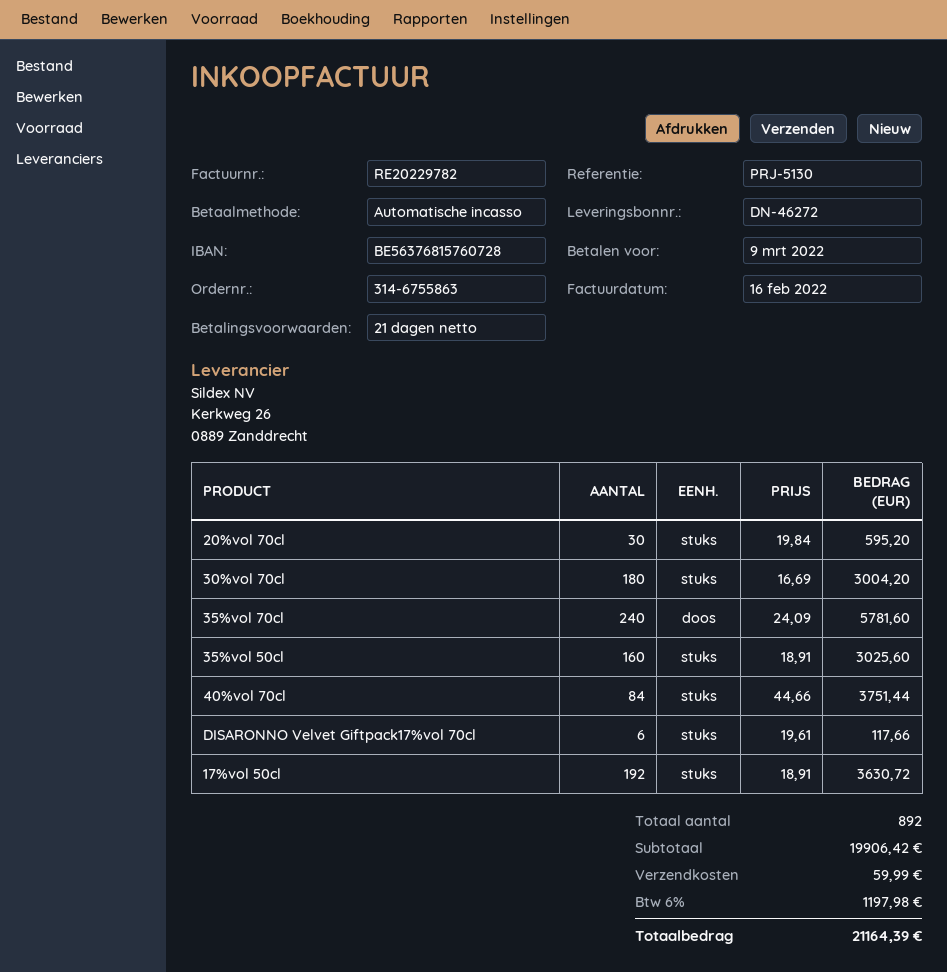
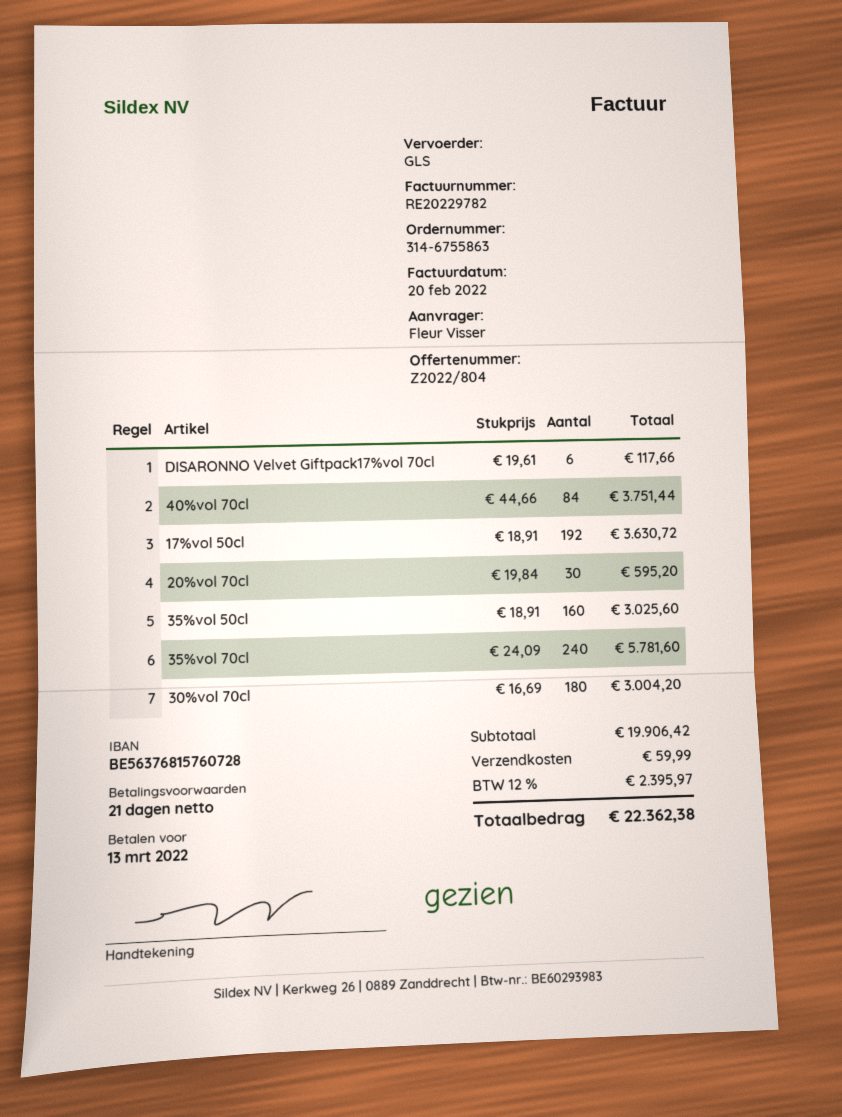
invoice date: 2022-02-16 -> 2022-02-20
due date: 2022-03-09 -> 2022-03-13
tax: 6% = 1197.98 -> 12% = 2395.97
total: 21164.39 -> 22362.38

